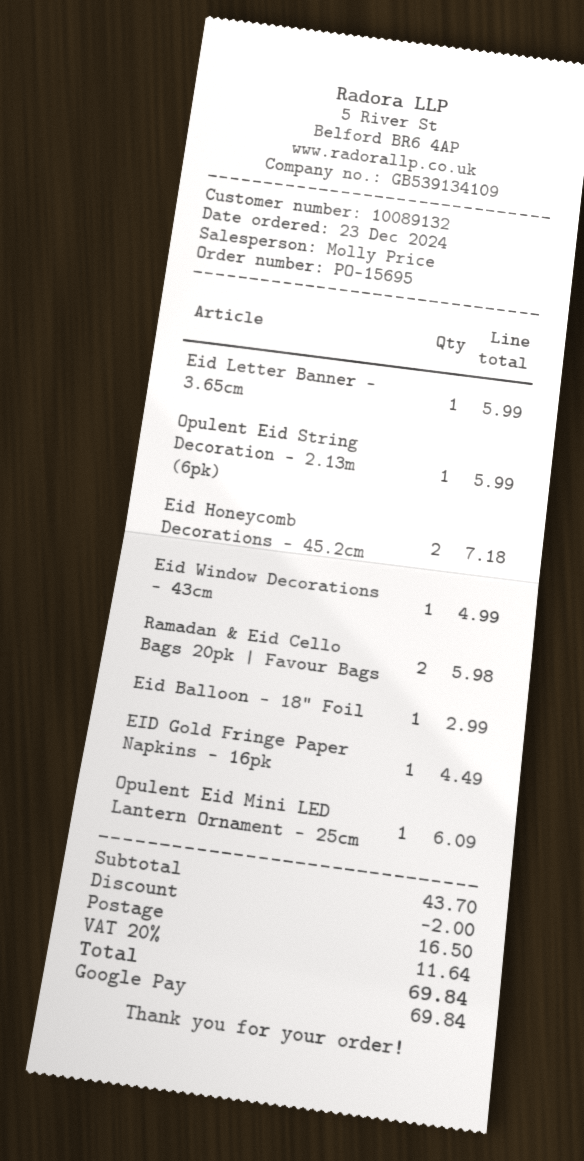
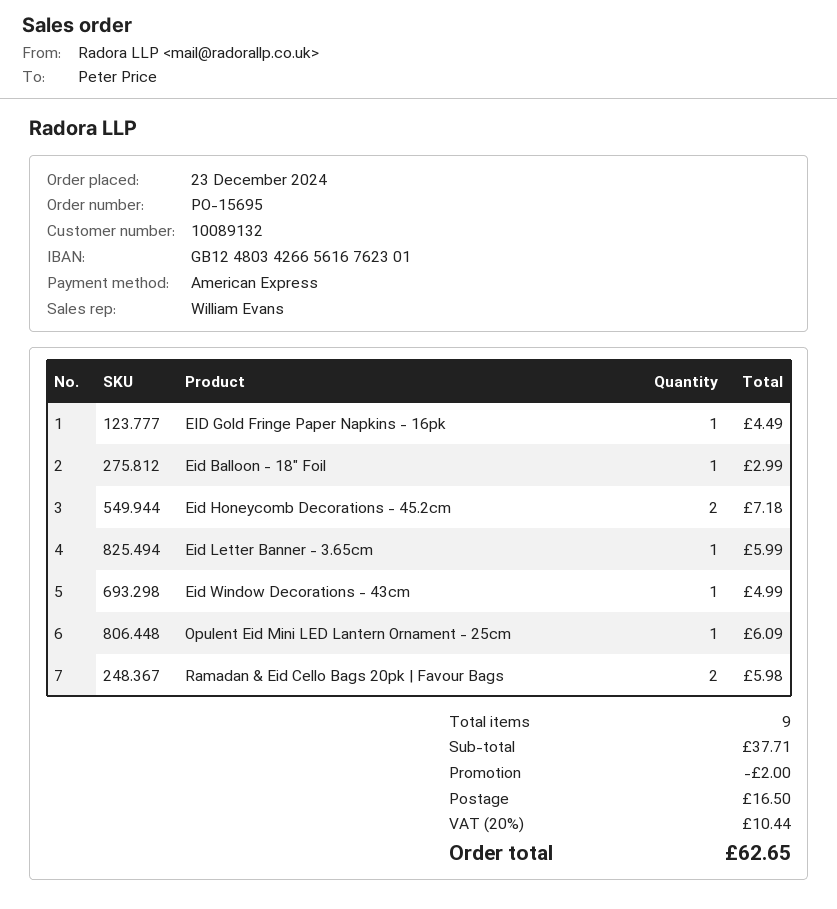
sales rep: Molly Price -> William Evans
payment method: Google Pay -> American Express
Opulent Eid String Decoration - 2.13m (6pk): 1 for 5.99 -> none
subtotal: 43.70 -> 37.71
tax: 20% = 11.64 -> 20% = 10.44
total: 69.84 -> 62.65

